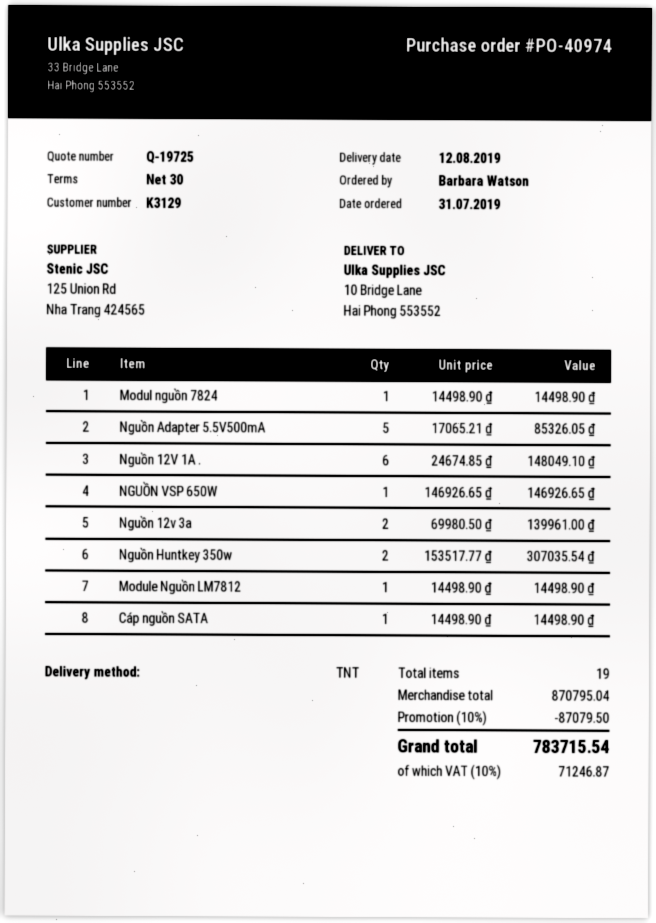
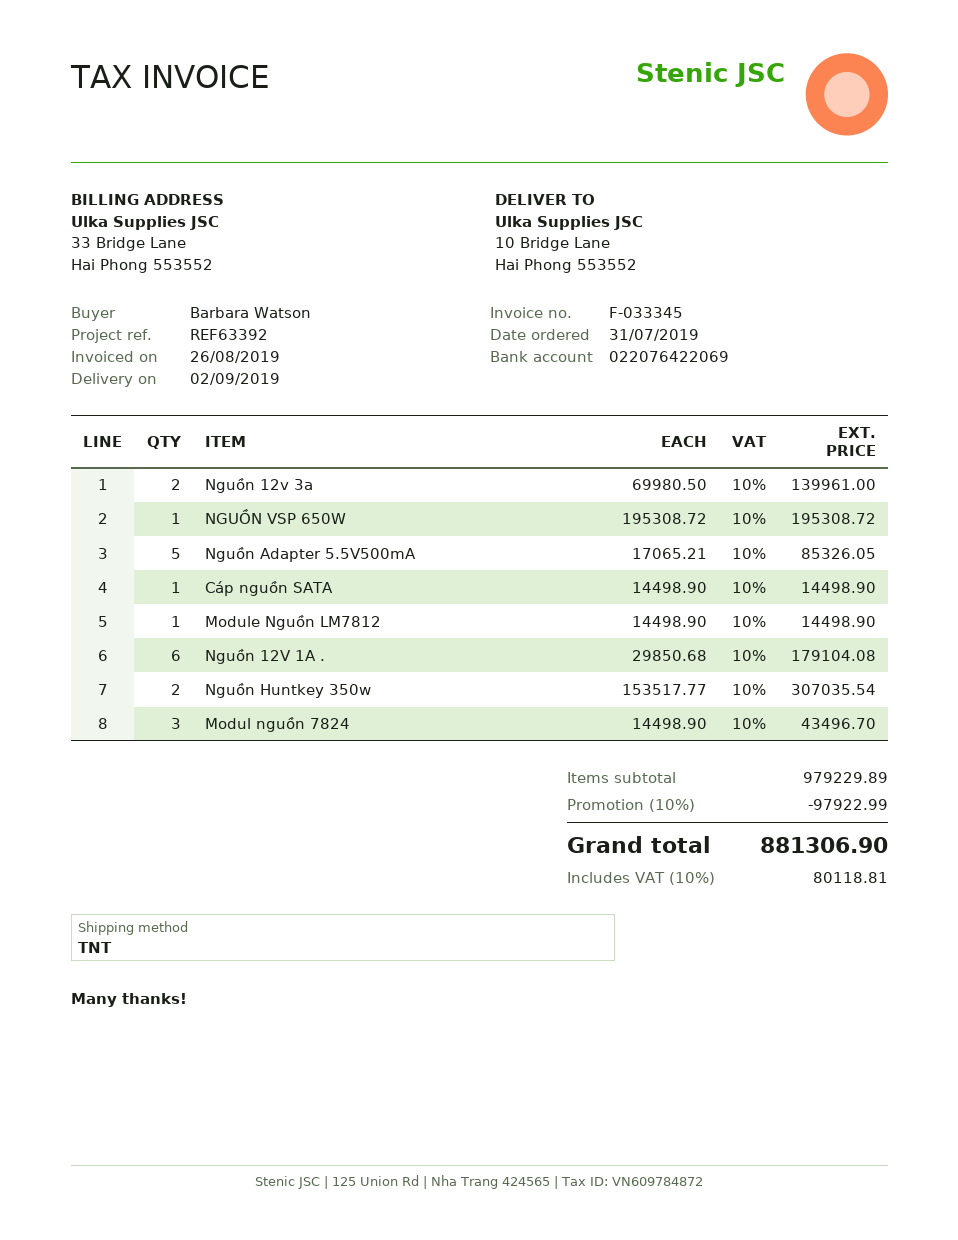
delivery date: 2019-08-12 -> 2019-09-02
Modul nguồn 7824: 1 x 14498.90 = 14498.90 -> 3 x 14498.90 = 43496.70
Nguồn 12V 1A .: 6 x 24674.85 = 148049.10 -> 6 x 29850.68 = 179104.08
NGUỒN VSP 650W: 1 x 146926.65 = 146926.65 -> 1 x 195308.72 = 195308.72
subtotal: 870795.04 -> 979229.89
discount: 10% = 87079.50 -> 10% = 97922.99
tax: 10% = 71246.87 -> 10% = 80118.81
total: 783715.54 -> 881306.90

